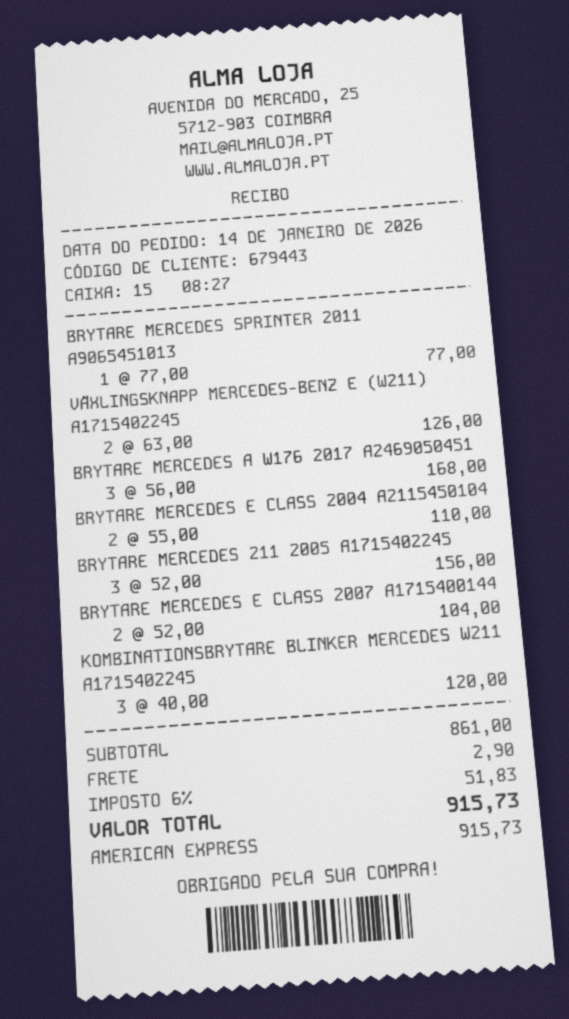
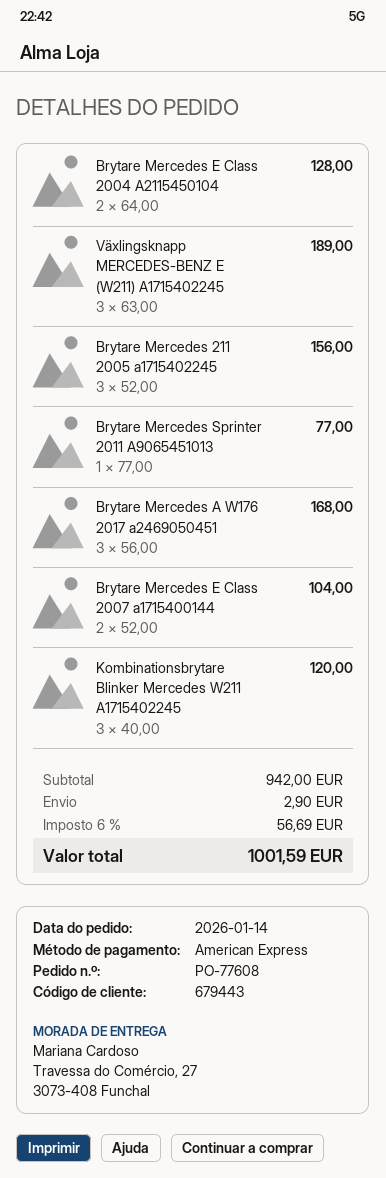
VÄXLINGSKNAPP MERCEDES-BENZ E (W211) A1715402245: 2 x 63.00 = 126.00 -> 3 x 63.00 = 189.00
BRYTARE MERCEDES E CLASS 2004 A2115450104: 2 x 55.00 = 110.00 -> 2 x 64.00 = 128.00
subtotal: 861.00 -> 942.00
tax: 6% = 51.83 -> 6% = 56.69
total: 915.73 -> 1001.59

